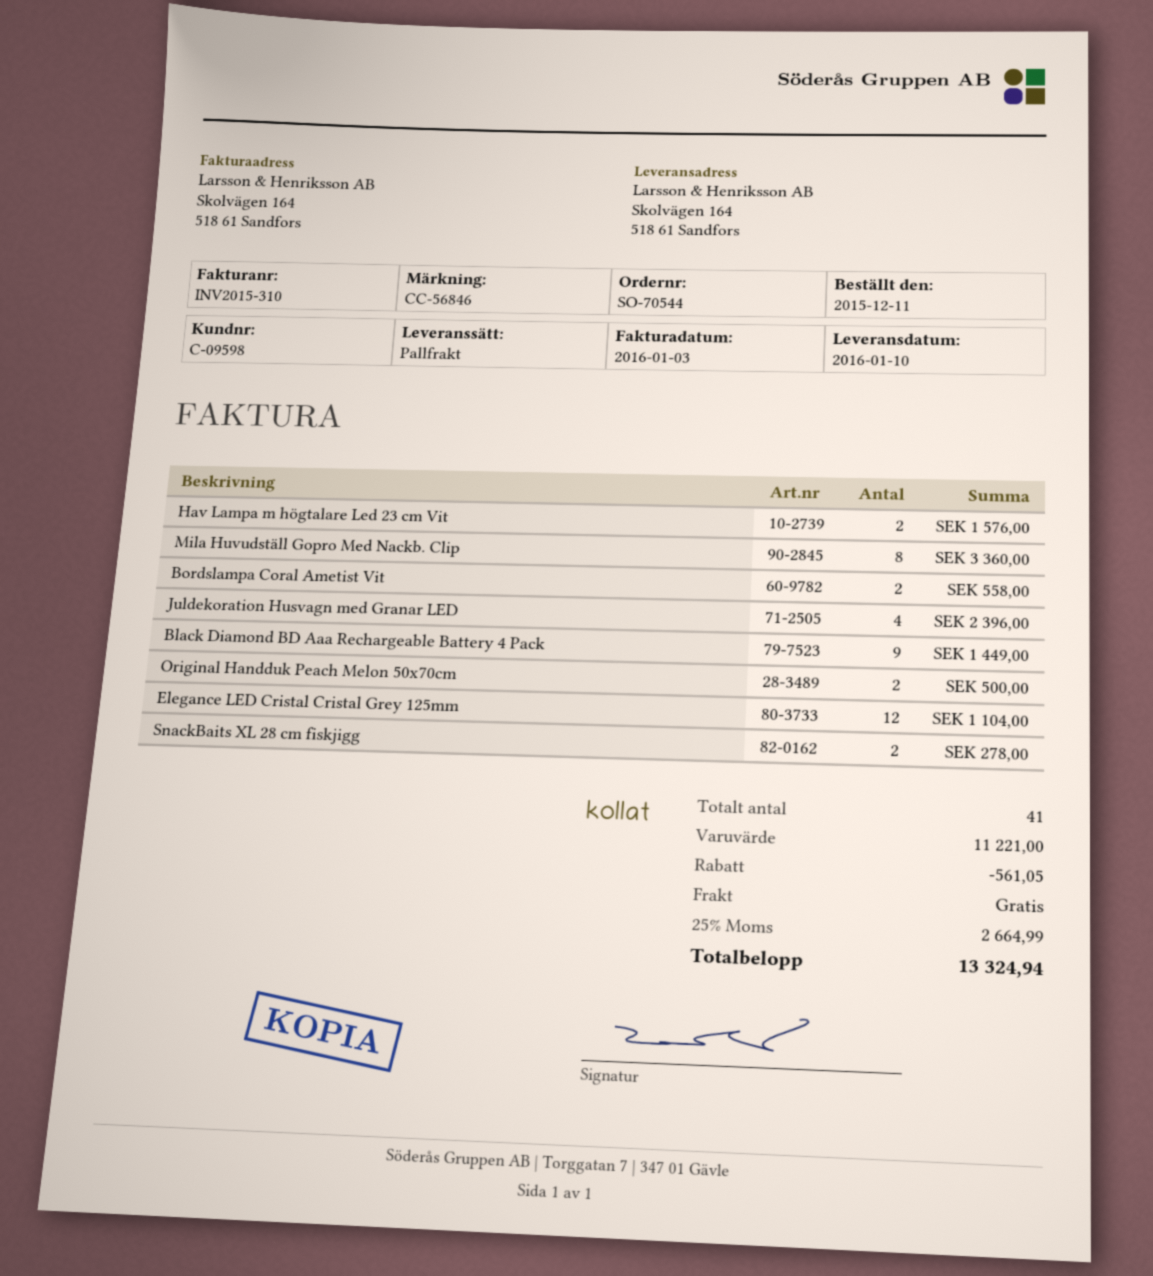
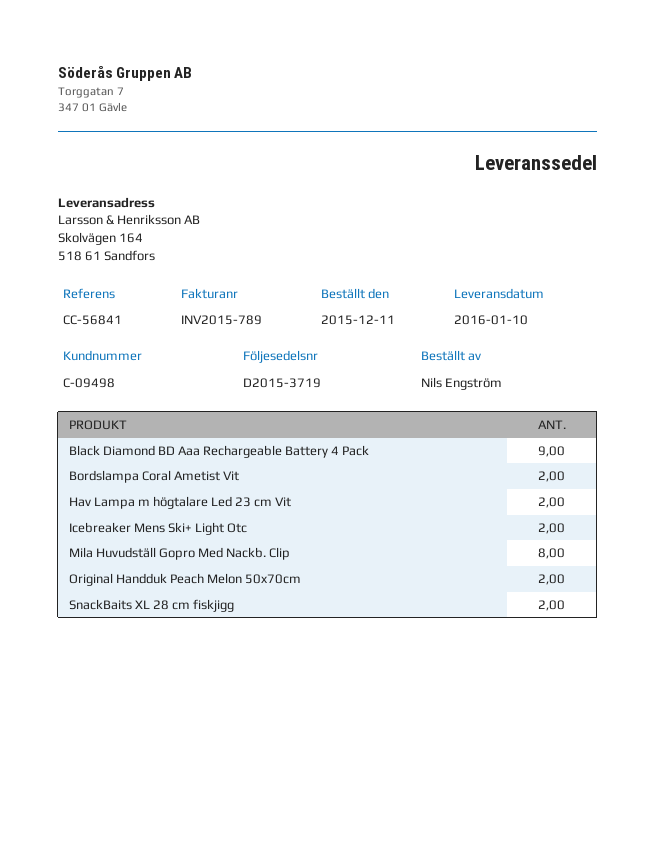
invoice number: INV2015-310 -> INV2015-789
customer number: C-09598 -> C-09498
reference: CC-56846 -> CC-56841
Juldekoration Husvagn med Granar LED: 4 -> none
Elegance LED Cristal Cristal Grey 125mm: 12 -> none
Icebreaker Mens Ski+ Light Otc: none -> 2

